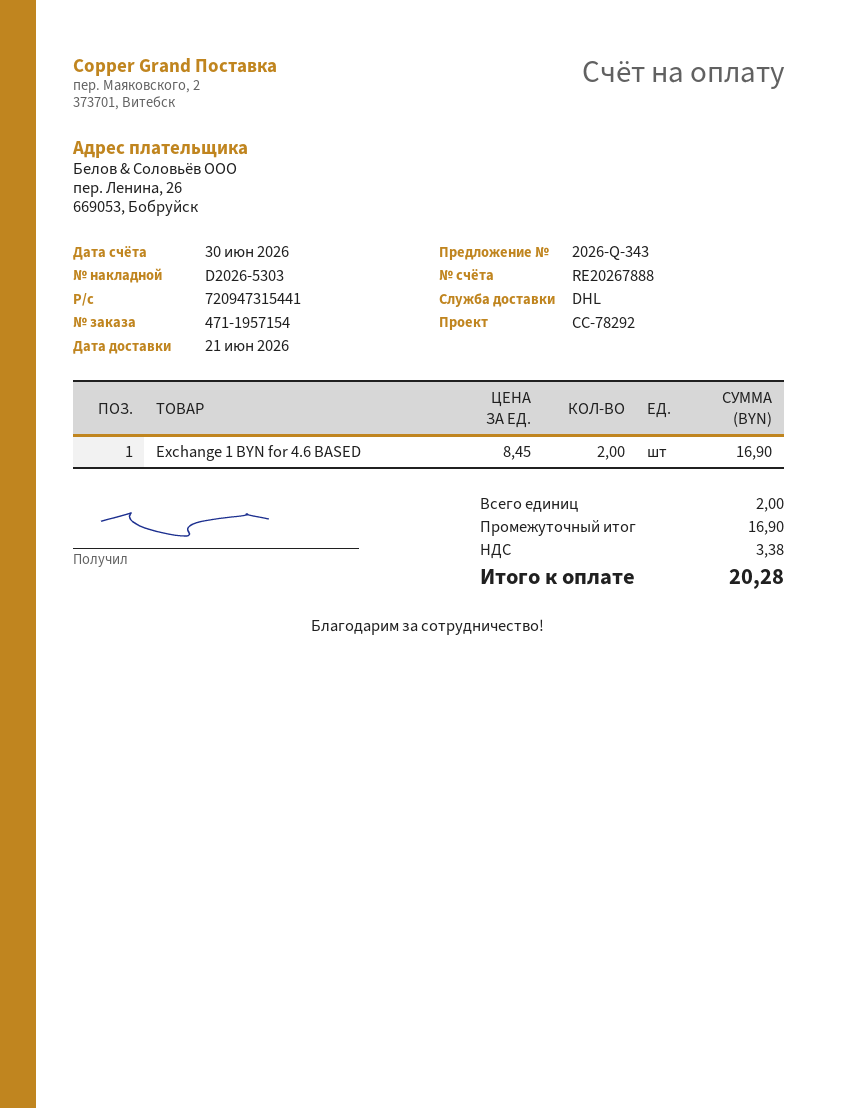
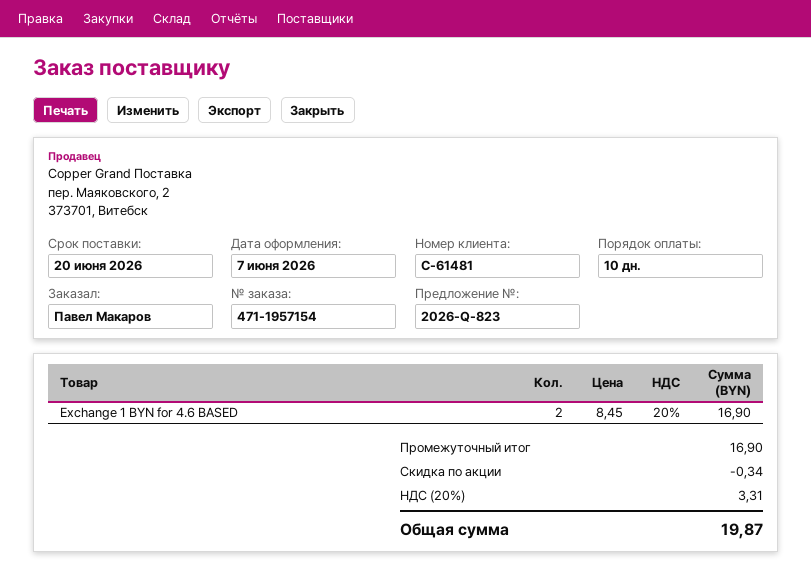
quote number: 2026-Q-343 -> 2026-Q-823
delivery date: 2026-06-21 -> 2026-06-20
discount: none -> 0.34
tax: 3.38 -> 3.31
total: 20.28 -> 19.87

